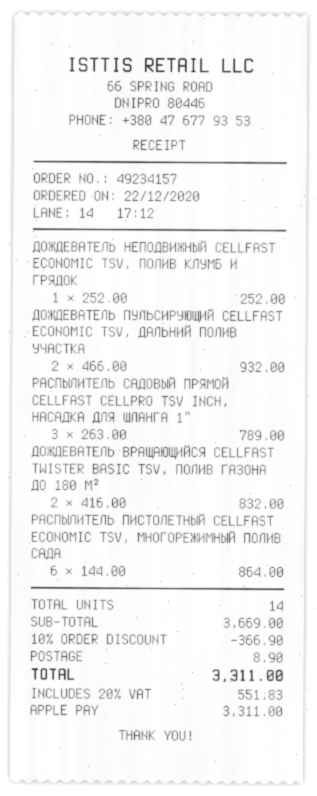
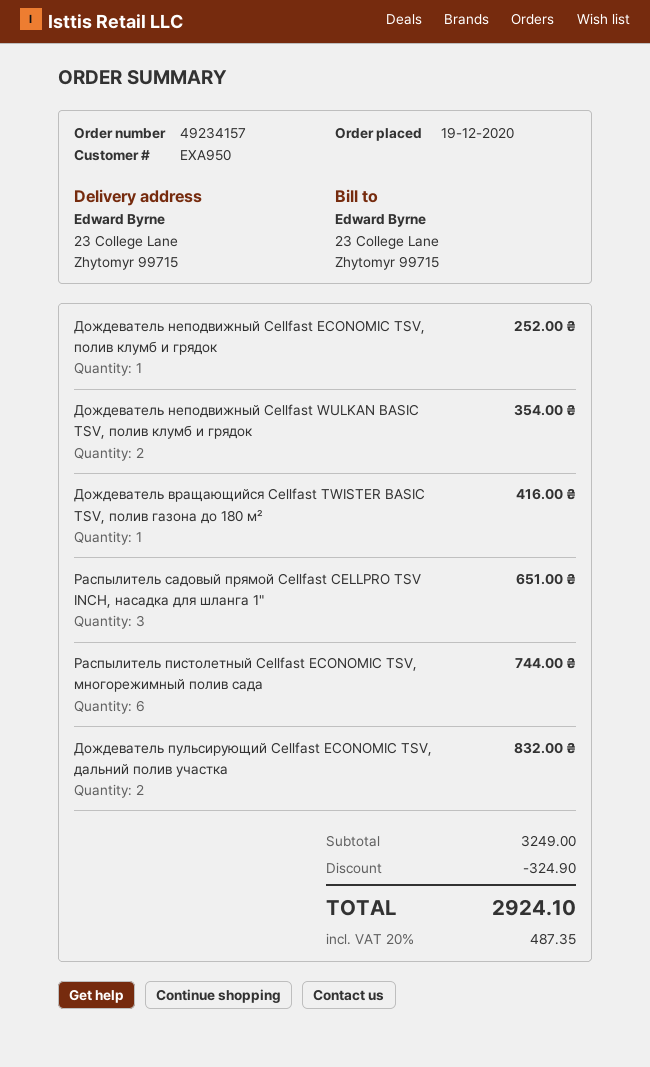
order date: 2020-12-22 -> 2020-12-19
ДОЖДЕВАТЕЛЬ ПУЛЬСИРУЮЩИЙ CELLFAST ECONOMIC TSV, ДАЛЬНИЙ ПОЛИВ УЧАСТКА: 2 for 932.00 -> 2 for 832.00
РАСПЫЛИТЕЛЬ САДОВЫЙ ПРЯМОЙ CELLFAST CELLPRO TSV INCH, НАСАДКА ДЛЯ ШЛАНГА 1": 3 for 789.00 -> 3 for 651.00
ДОЖДЕВАТЕЛЬ ВРАЩАЮЩИЙСЯ CELLFAST TWISTER BASIC TSV, ПОЛИВ ГАЗОНА ДО 180 М²: 2 for 832.00 -> 1 for 416.00
РАСПЫЛИТЕЛЬ ПИСТОЛЕТНЫЙ CELLFAST ECONOMIC TSV, МНОГОРЕЖИМНЫЙ ПОЛИВ САДА: 6 for 864.00 -> 6 for 744.00
Дождеватель неподвижный Cellfast WULKAN BASIC TSV, полив клумб и грядок: none -> 2 for 354.00
subtotal: 3669.00 -> 3249.00
discount: 366.90 -> 324.90
shipping: 8.90 -> none
tax: 20% = 551.83 -> 20% = 487.35
total: 3311.00 -> 2924.10

